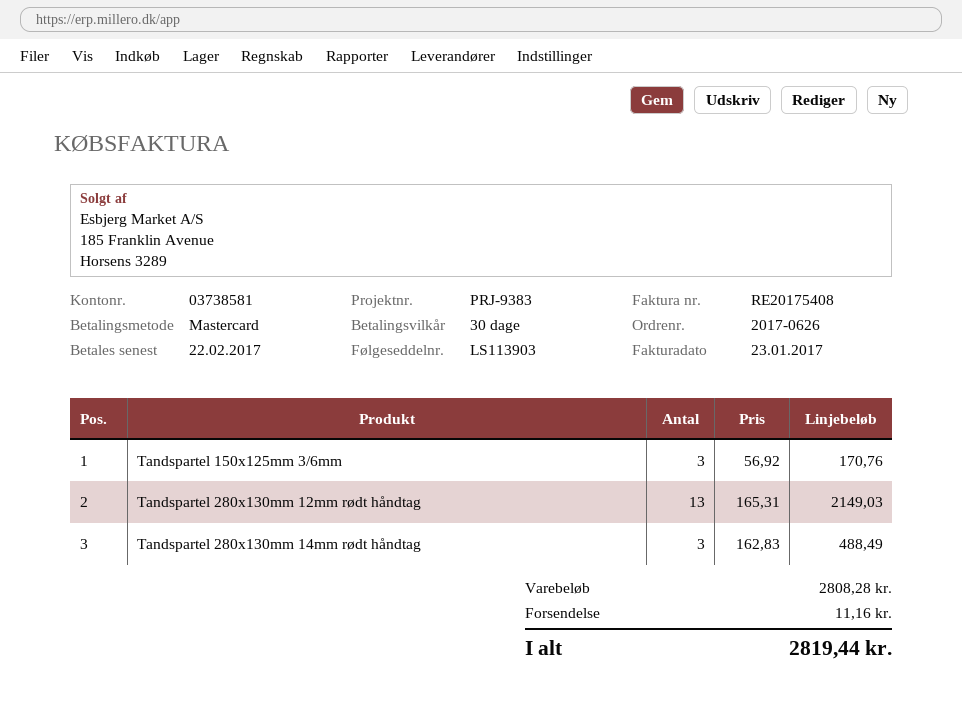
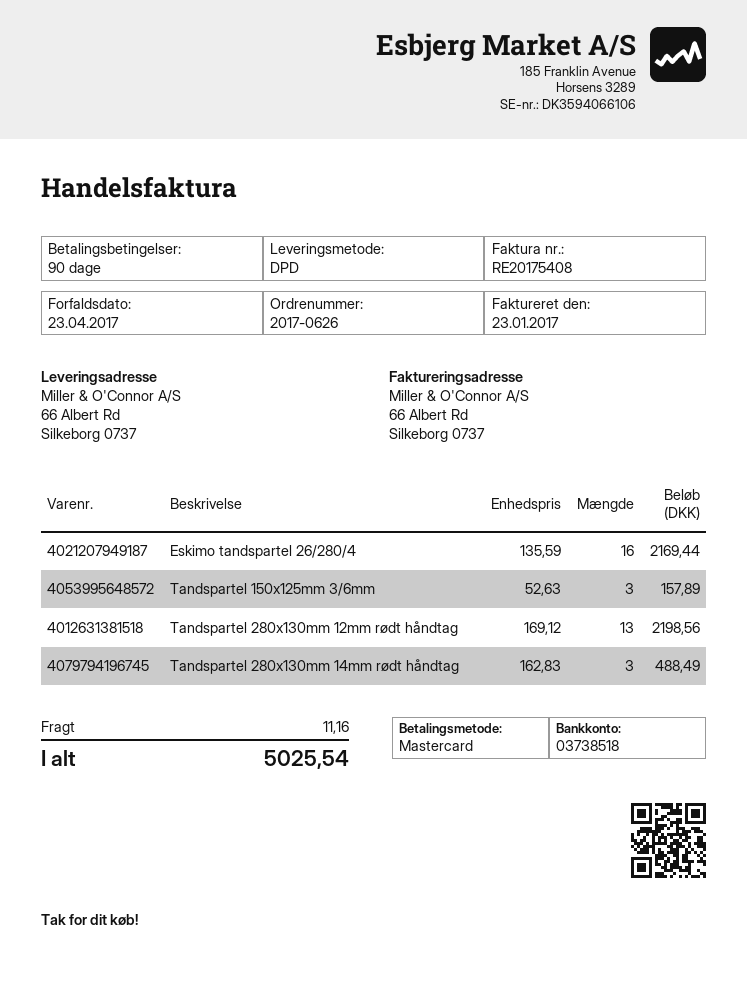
payment terms: 30 days -> 90 days
due date: 2017-02-22 -> 2017-04-23
bank account: 03738581 -> 03738518
Tandspartel 150x125mm 3/6mm: 3 x 56.92 = 170.76 -> 3 x 52.63 = 157.89
Tandspartel 280x130mm 12mm rødt håndtag: 13 x 165.31 = 2149.03 -> 13 x 169.12 = 2198.56
Eskimo tandspartel 26/280/4: none -> 16 x 135.59 = 2169.44
total: 2819.44 -> 5025.54

